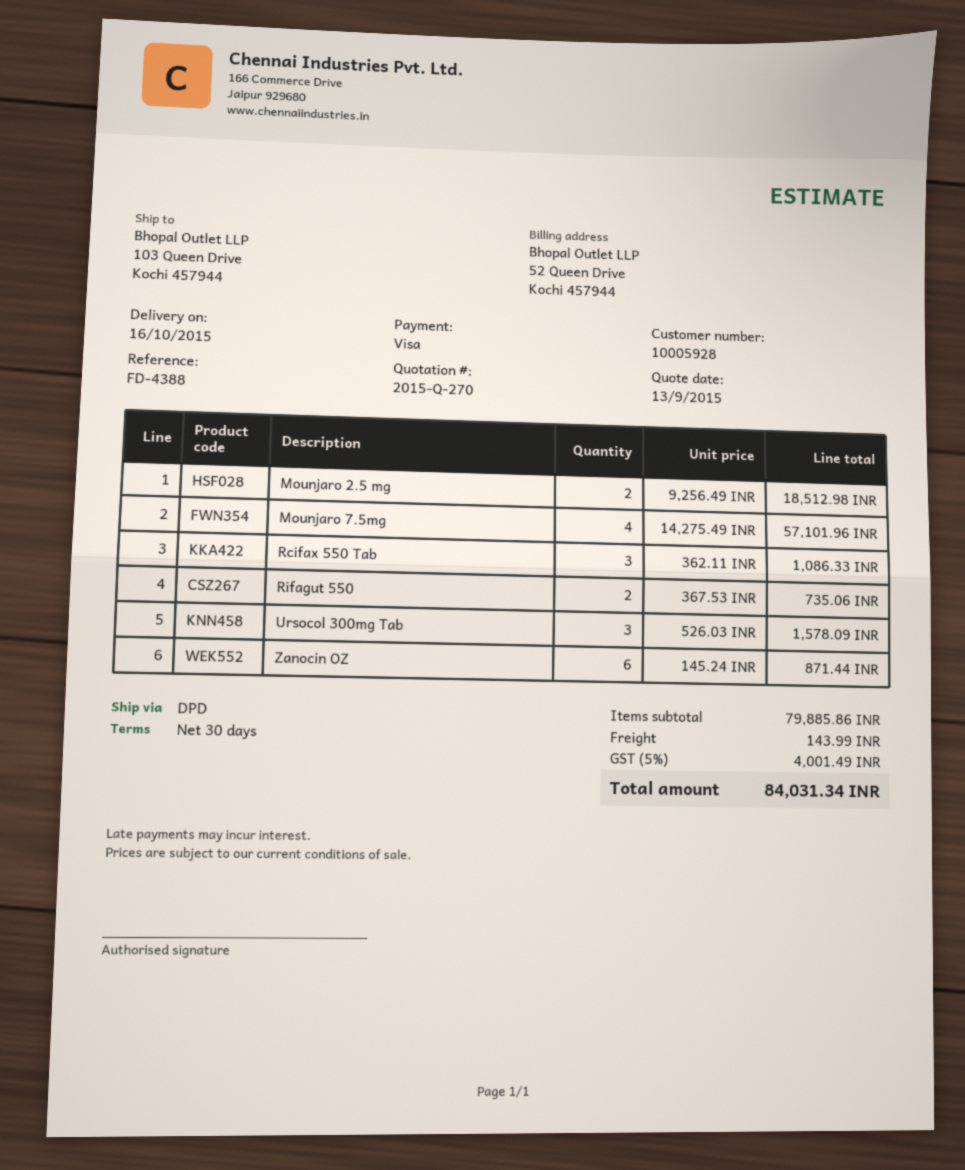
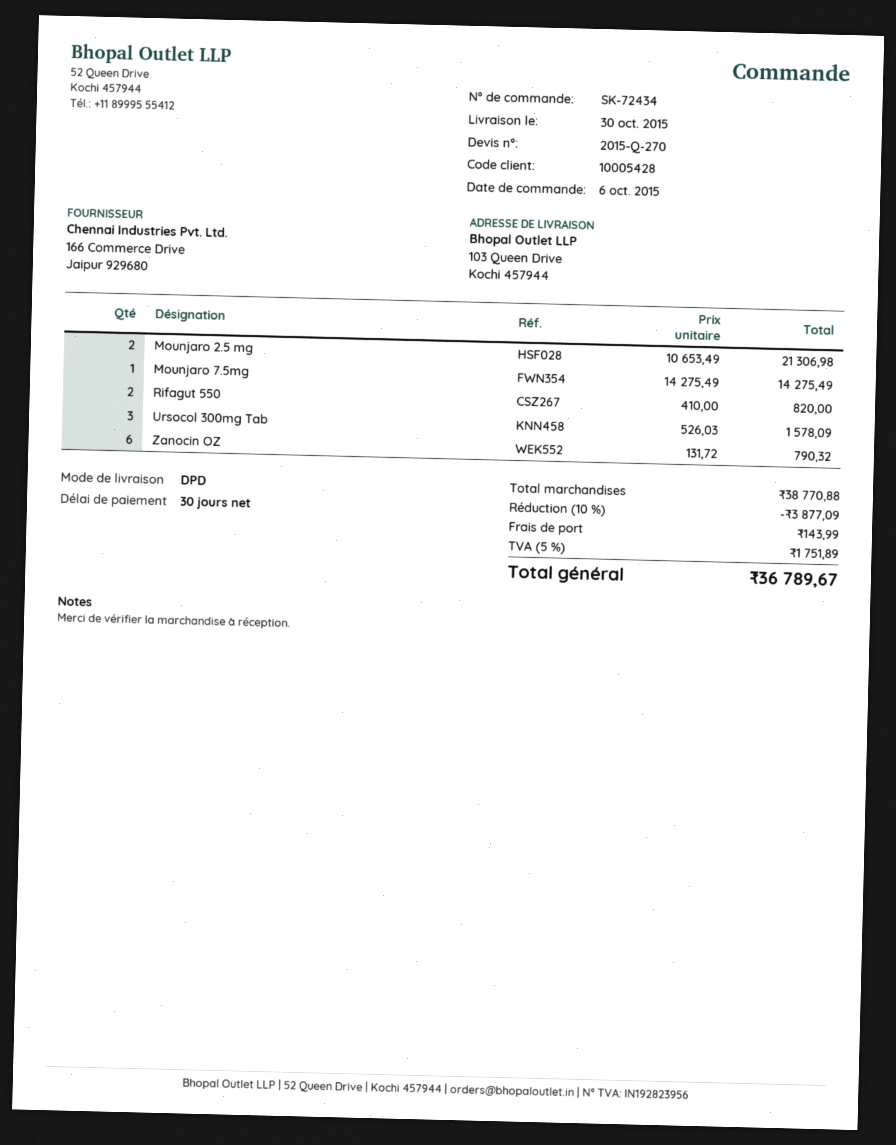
delivery date: 2015-10-16 -> 2015-10-30
customer number: 10005928 -> 10005428
Mounjaro 2.5 mg: 2 x 9256.49 = 18512.98 -> 2 x 10653.49 = 21306.98
Mounjaro 7.5mg: 4 x 14275.49 = 57101.96 -> 1 x 14275.49 = 14275.49
Rcifax 550 Tab: 3 x 362.11 = 1086.33 -> none
Rifagut 550: 2 x 367.53 = 735.06 -> 2 x 410.00 = 820.00
Zanocin OZ: 6 x 145.24 = 871.44 -> 6 x 131.72 = 790.32
subtotal: 79885.86 -> 38770.88
discount: none -> 10% = 3877.09
tax: 5% = 4001.49 -> 5% = 1751.89
total: 84031.34 -> 36789.67

